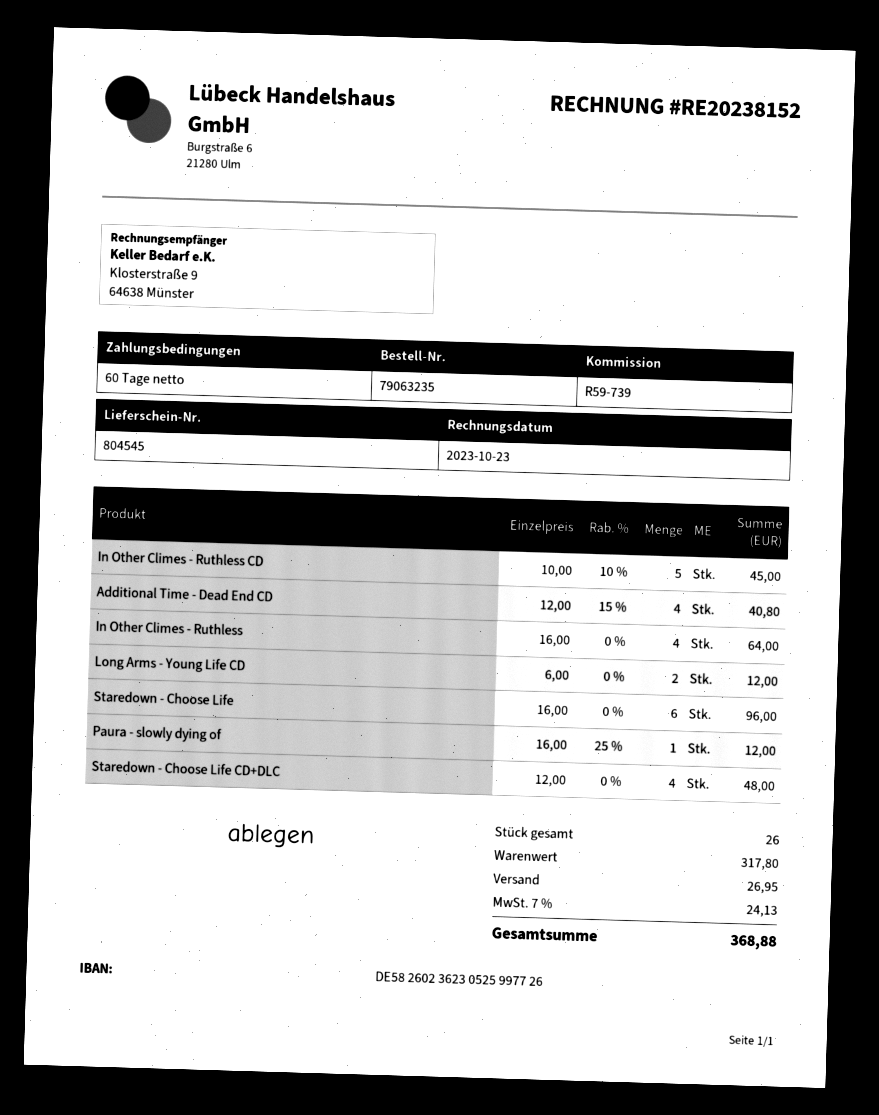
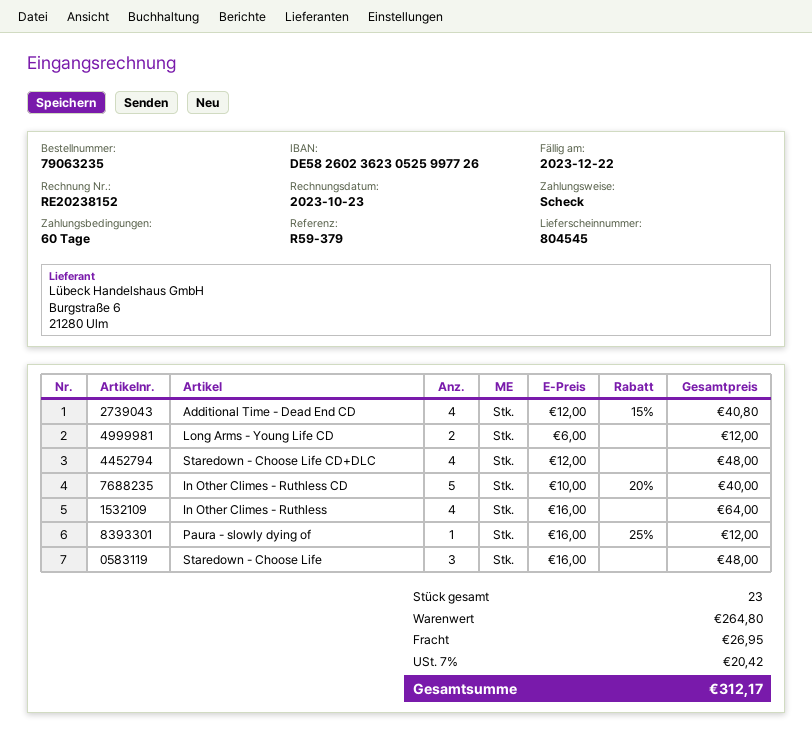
reference: R59-739 -> R59-379
In Other Climes - Ruthless CD: 5 x 10.00 - 10% = 45.00 -> 5 x 10.00 - 20% = 40.00
Staredown - Choose Life: 6 x 16.00 = 96.00 -> 3 x 16.00 = 48.00
total quantity: 26 -> 23
subtotal: 317.80 -> 264.80
tax: 7% = 24.13 -> 7% = 20.42
total: 368.88 -> 312.17

